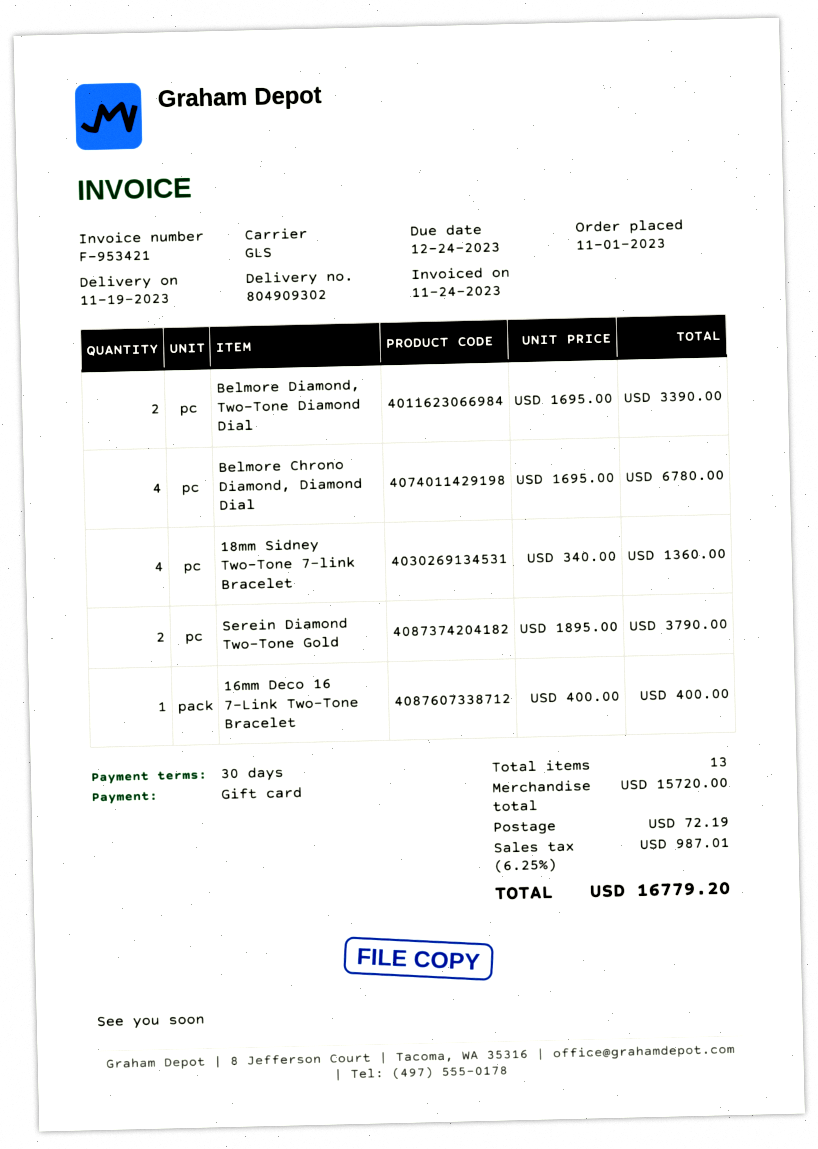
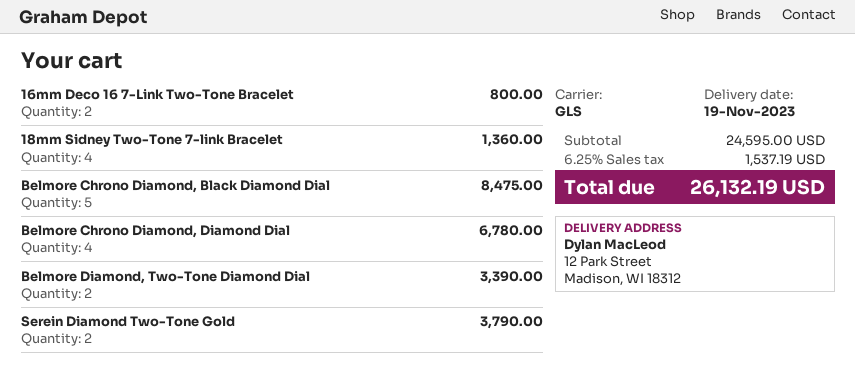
16mm Deco 16 7-Link Two-Tone Bracelet: 1 for 400.00 -> 2 for 800.00
Belmore Chrono Diamond, Black Diamond Dial: none -> 5 for 8475.00
subtotal: 15720.00 -> 24595.00
shipping: 72.19 -> none
tax: 6.25% = 987.01 -> 6.25% = 1537.19
total: 16779.20 -> 26132.19

